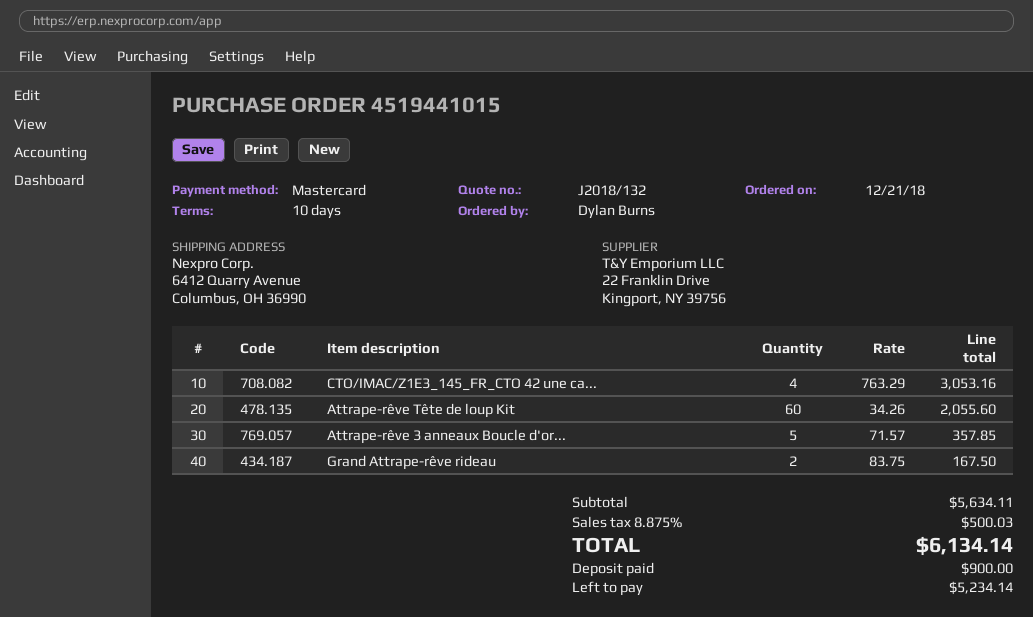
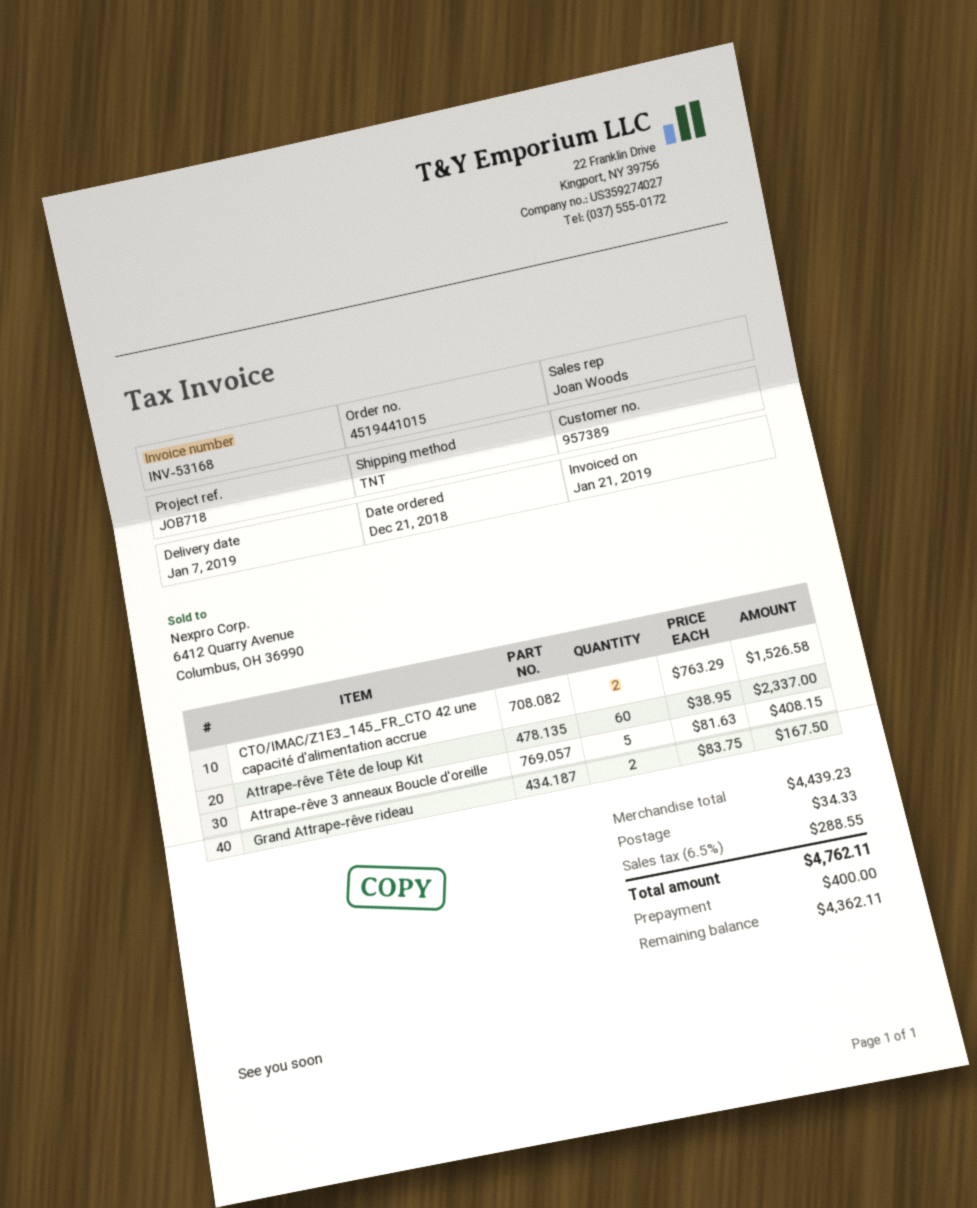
CTO/IMAC/Z1E3_145_FR_CTO 42 une ca...: 4 x 763.29 = 3053.16 -> 2 x 763.29 = 1526.58
Attrape-rêve Tête de loup Kit: 60 x 34.26 = 2055.60 -> 60 x 38.95 = 2337.00
Attrape-rêve 3 anneaux Boucle d'or...: 5 x 71.57 = 357.85 -> 5 x 81.63 = 408.15
subtotal: 5634.11 -> 4439.23
shipping: none -> 34.33
tax: 8.875% = 500.03 -> 6.5% = 288.55
total: 6134.14 -> 4762.11
deposit: 900.00 -> 400.00
balance: 5234.14 -> 4362.11

